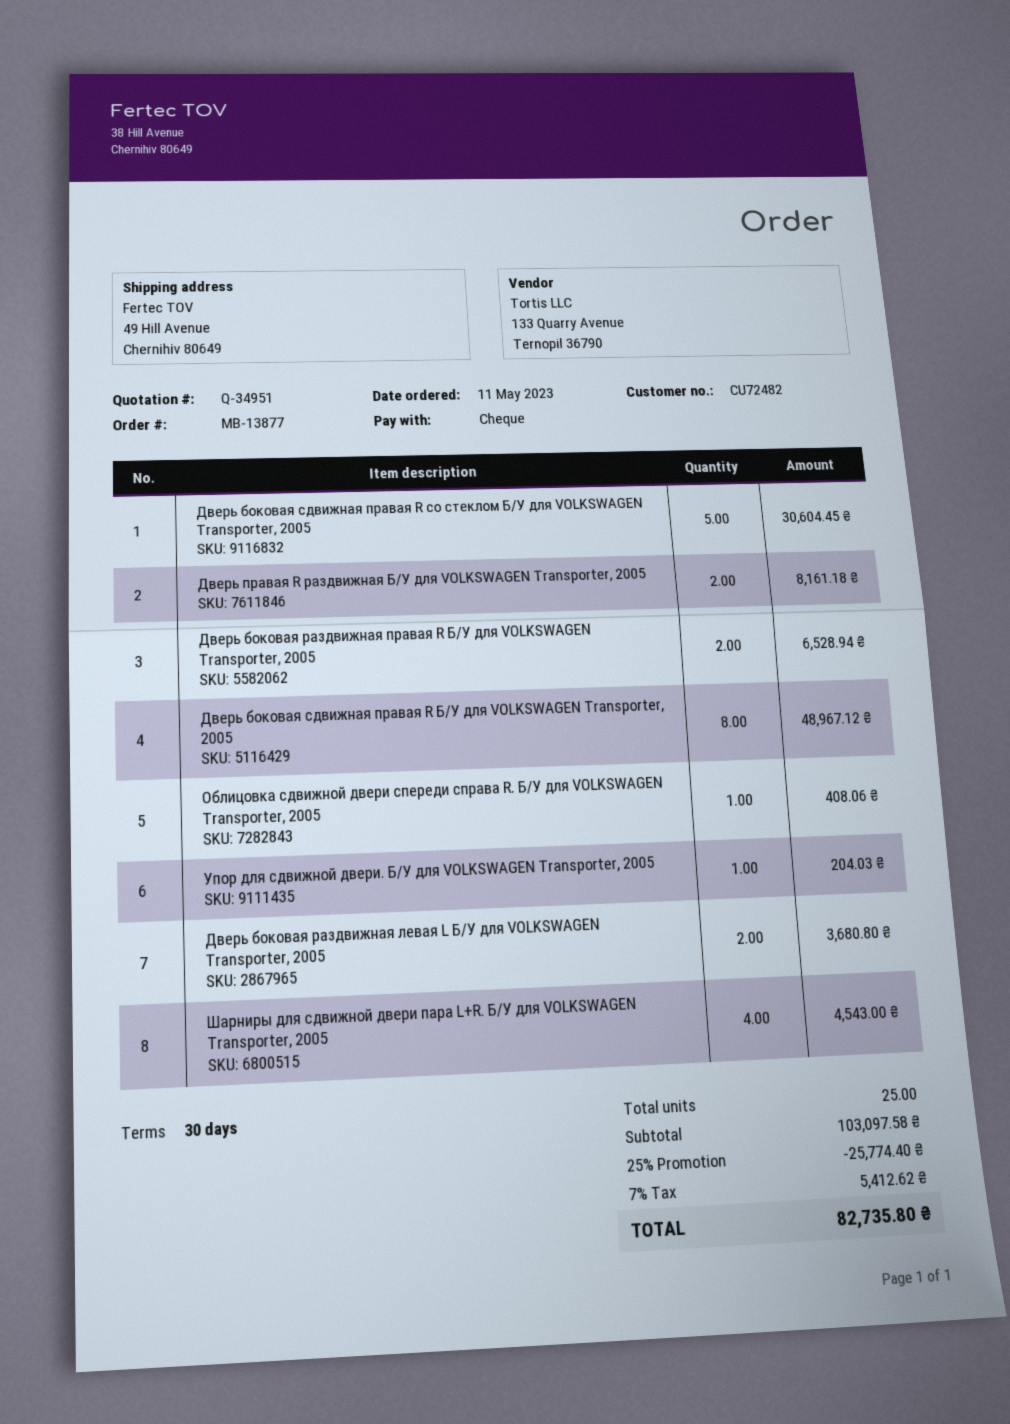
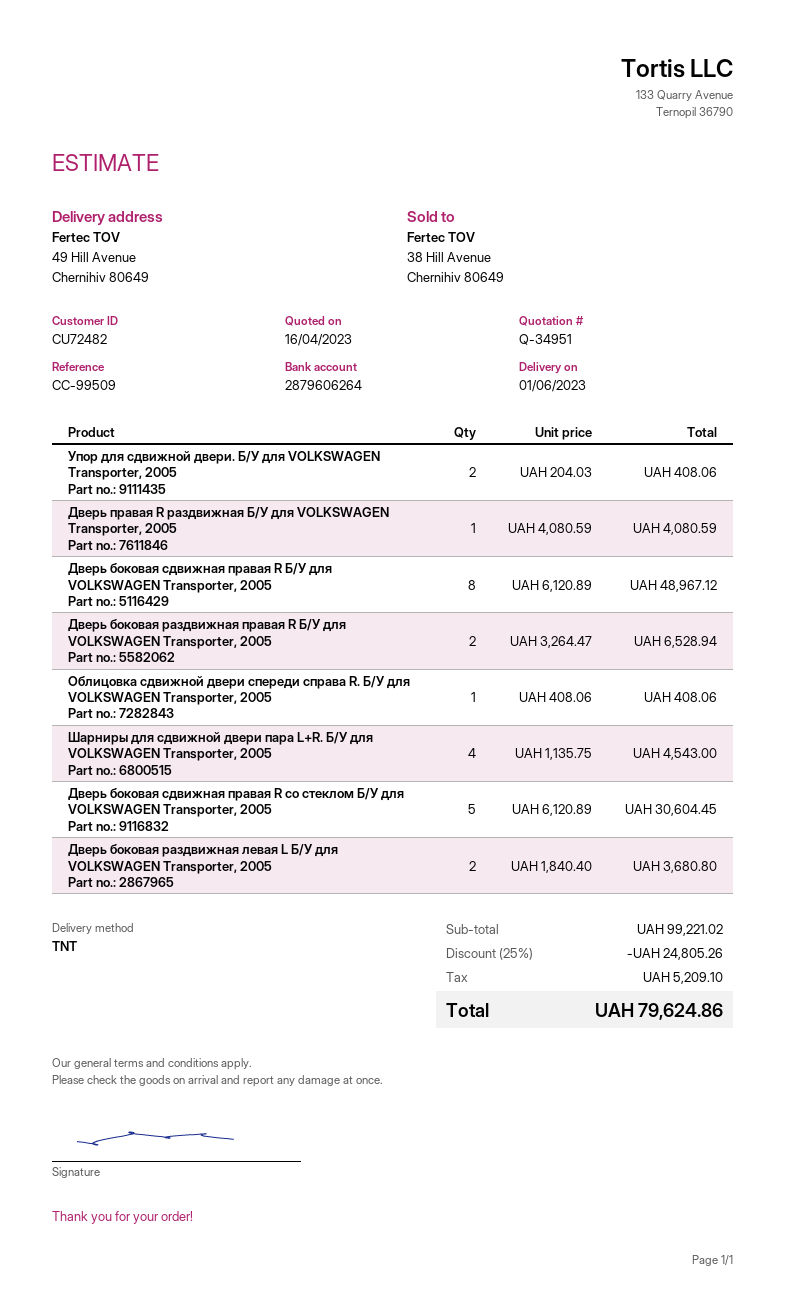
Дверь правая R раздвижная Б/У для VOLKSWAGEN Transporter, 2005: 2 for 8161.18 -> 1 for 4080.59
Упор для сдвижной двери. Б/У для VOLKSWAGEN Transporter, 2005: 1 for 204.03 -> 2 for 408.06
subtotal: 103097.58 -> 99221.02
discount: 25% = 25774.40 -> 25% = 24805.26
tax: 5412.62 -> 5209.10
total: 82735.80 -> 79624.86

